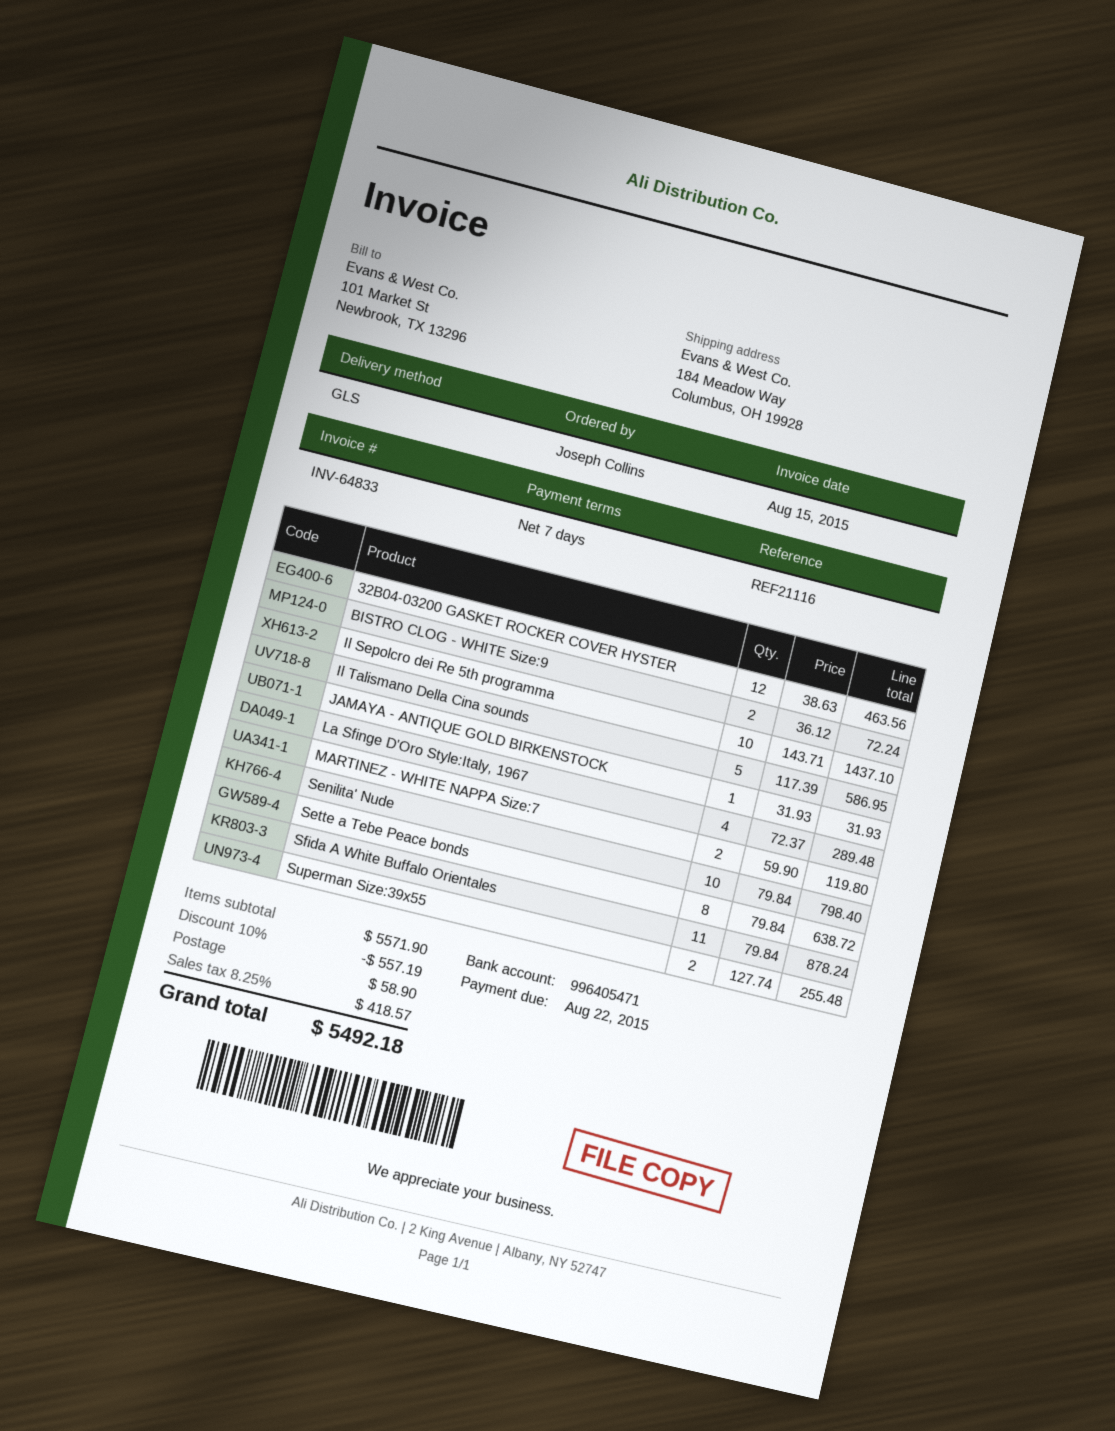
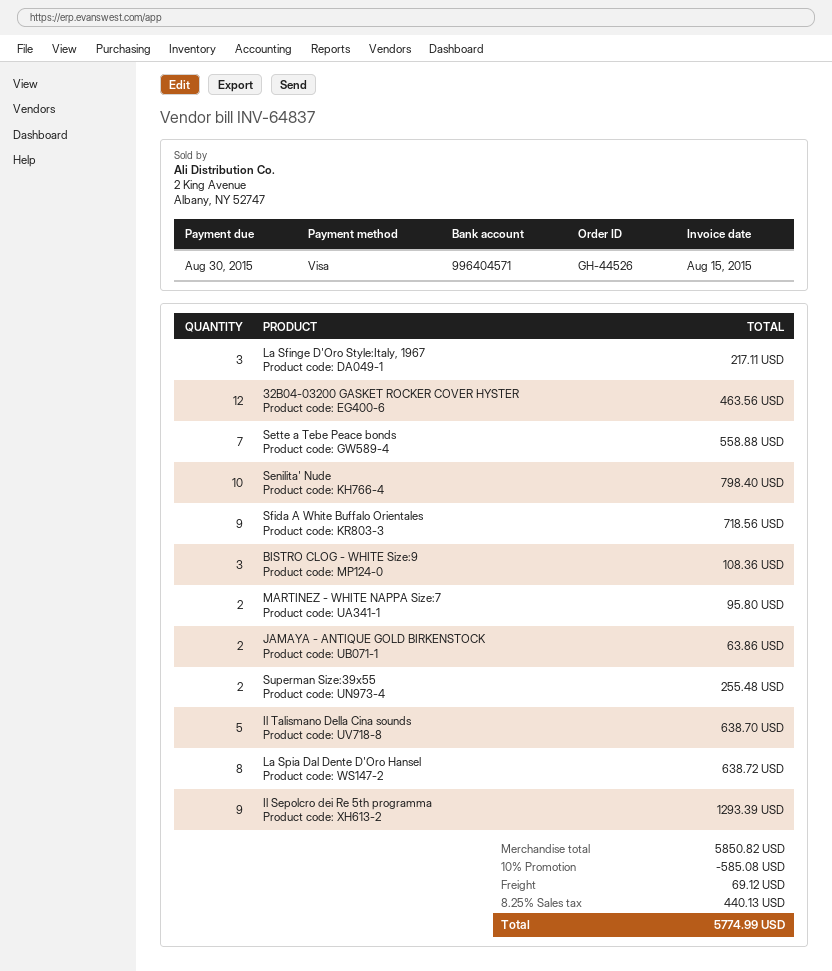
invoice number: INV-64833 -> INV-64837
due date: 2015-08-22 -> 2015-08-30
bank account: 996405471 -> 996404571
BISTRO CLOG - WHITE Size:9: 2 for 72.24 -> 3 for 108.36
Il Sepolcro dei Re 5th programma: 10 for 1437.10 -> 9 for 1293.39
Il Talismano Della Cina sounds: 5 for 586.95 -> 5 for 638.70
JAMAYA - ANTIQUE GOLD BIRKENSTOCK: 1 for 31.93 -> 2 for 63.86
La Sfinge D'Oro Style:Italy, 1967: 4 for 289.48 -> 3 for 217.11
MARTINEZ - WHITE NAPPA Size:7: 2 for 119.80 -> 2 for 95.80
Sette a Tebe Peace bonds: 8 for 638.72 -> 7 for 558.88
Sfida A White Buffalo Orientales: 11 for 878.24 -> 9 for 718.56
La Spia Dal Dente D'Oro Hansel: none -> 8 for 638.72
subtotal: 5571.90 -> 5850.82
discount: 10% = 557.19 -> 10% = 585.08
shipping: 58.90 -> 69.12
tax: 8.25% = 418.57 -> 8.25% = 440.13
total: 5492.18 -> 5774.99

